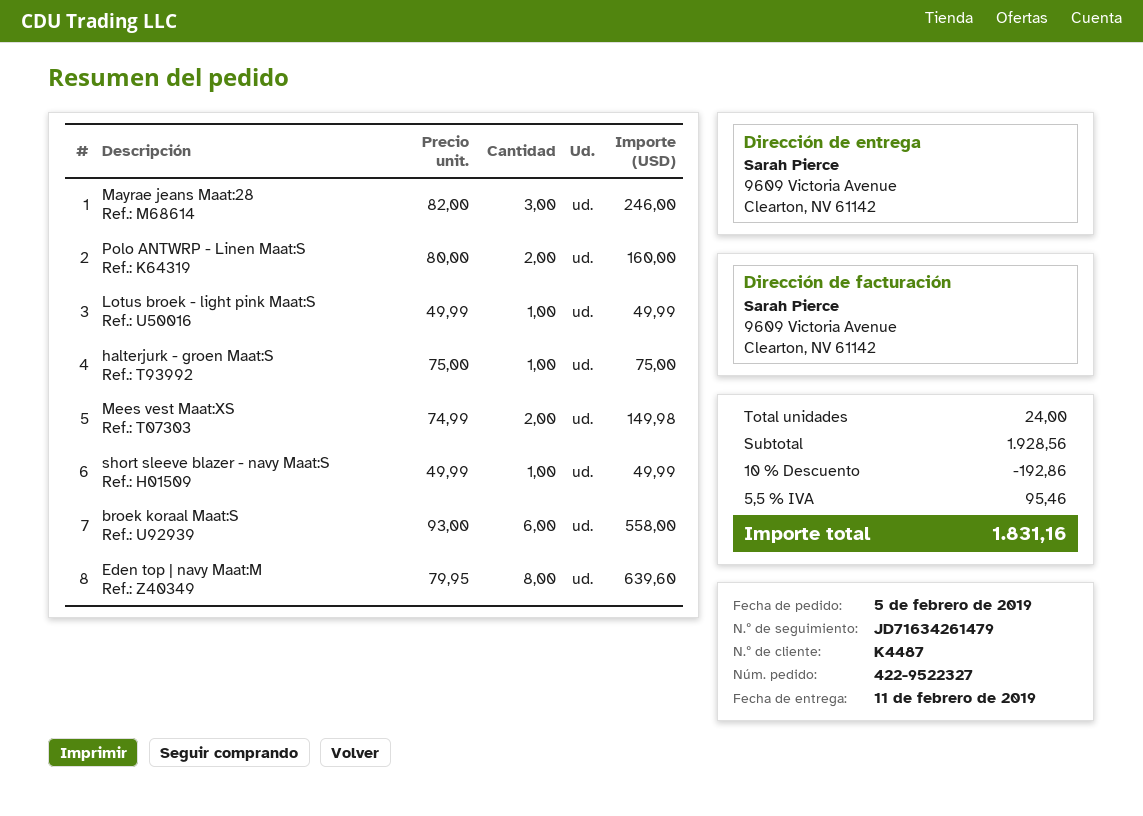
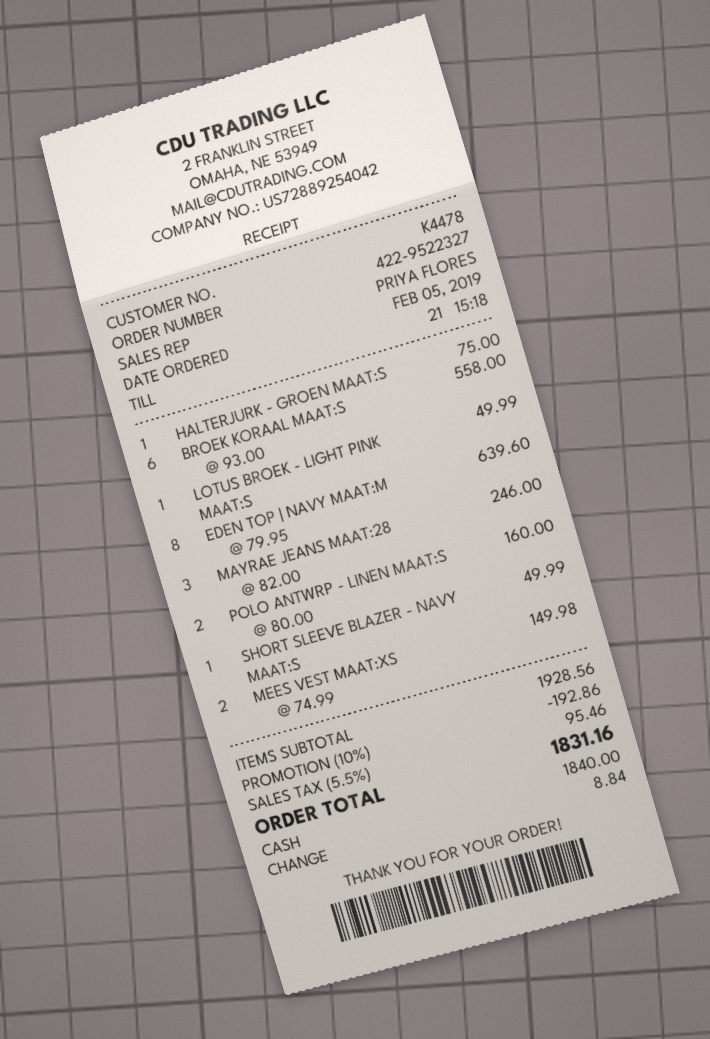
customer number: K4487 -> K4478

